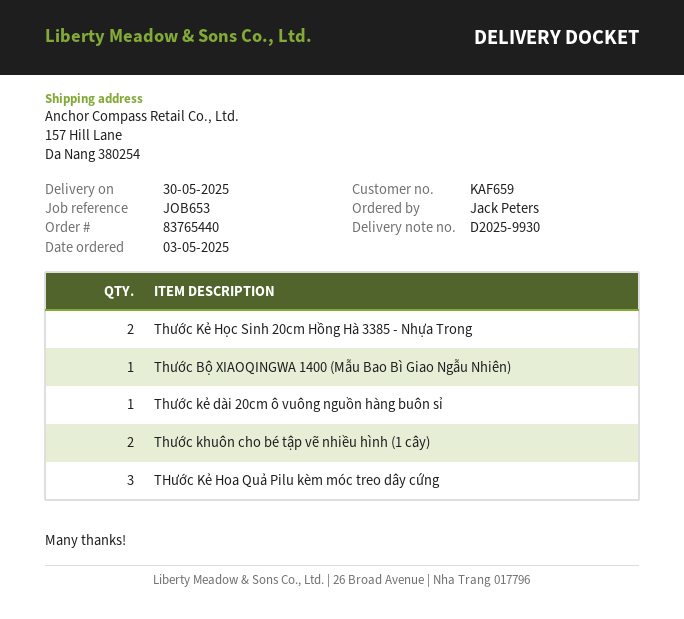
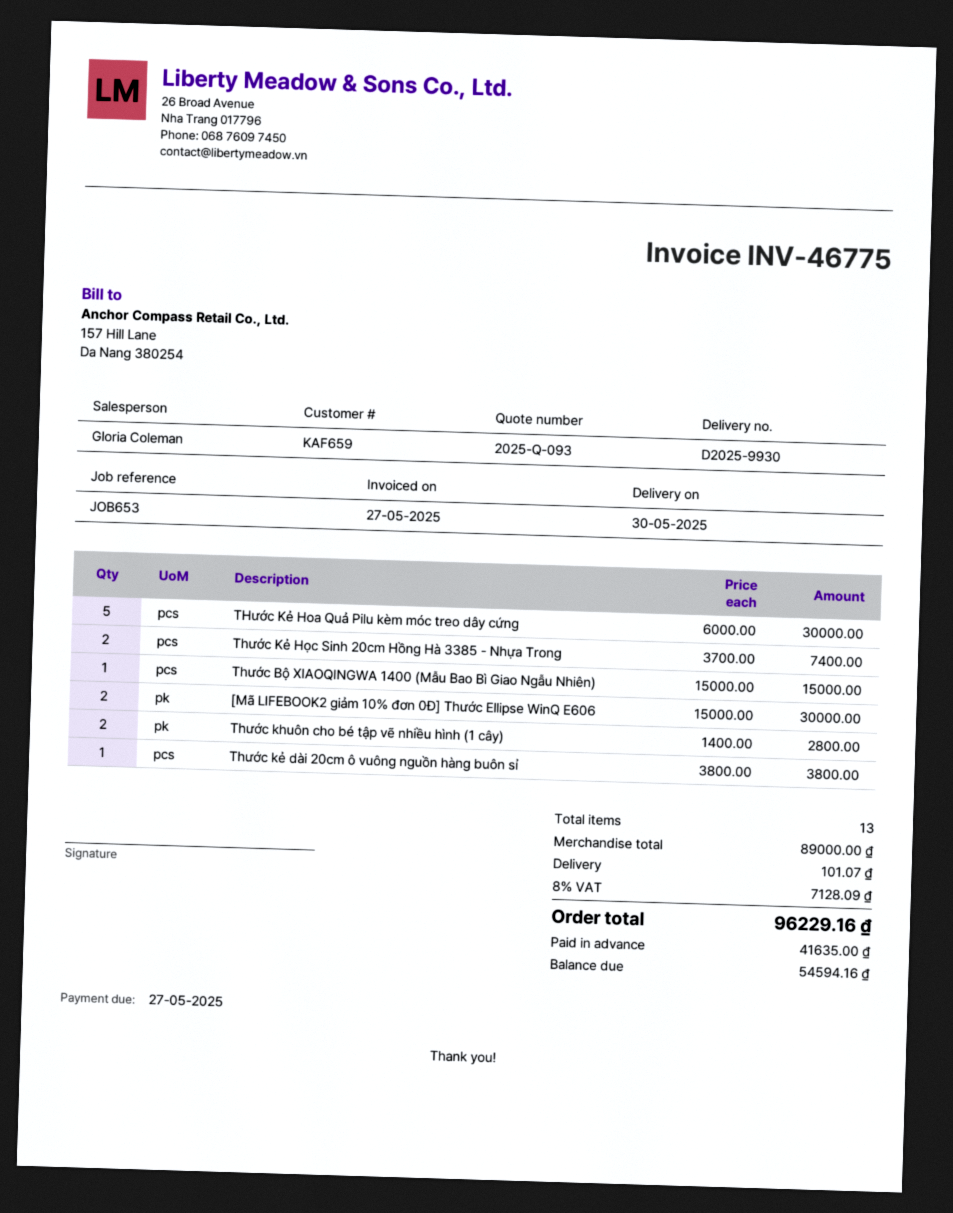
THước Kẻ Hoa Quả Pilu kèm móc treo dây cứng: 3 -> 5
[Mã LIFEBOOK2 giảm 10% đơn 0Đ] Thước Ellipse WinQ E606: none -> 2

